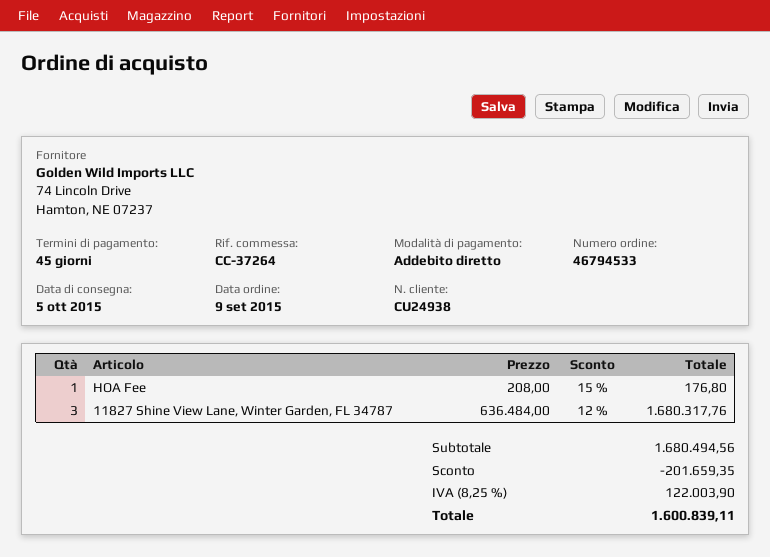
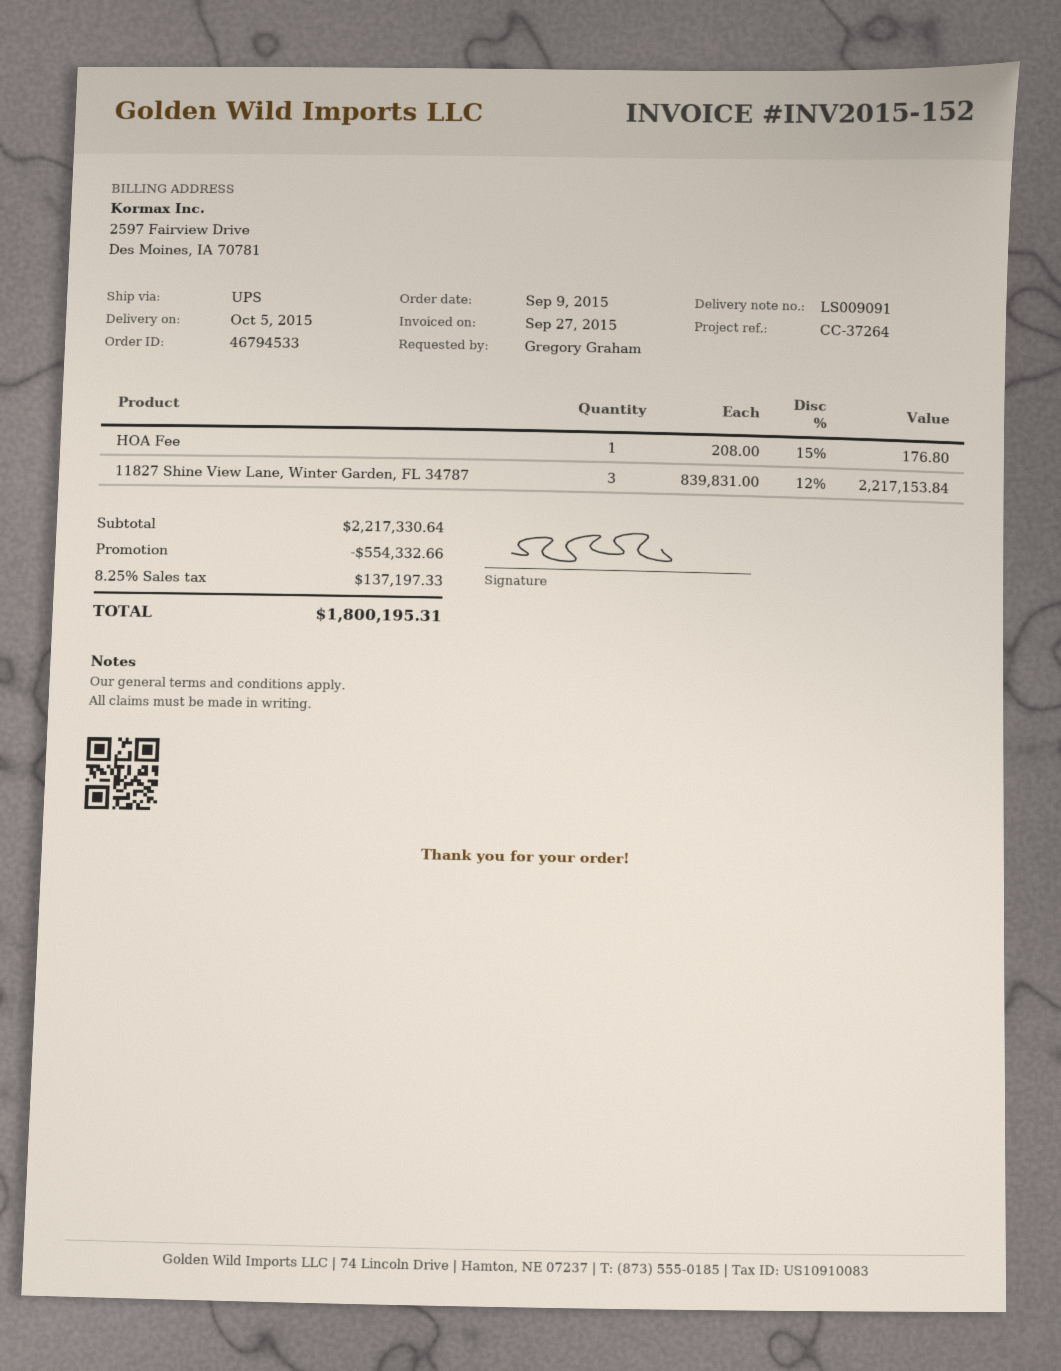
11827 Shine View Lane, Winter Garden, FL 34787: 3 x 636484.00 - 12% = 1680317.76 -> 3 x 839831.00 - 12% = 2217153.84
subtotal: 1680494.56 -> 2217330.64
discount: 201659.35 -> 554332.66
tax: 8.25% = 122003.90 -> 8.25% = 137197.33
total: 1600839.11 -> 1800195.31

